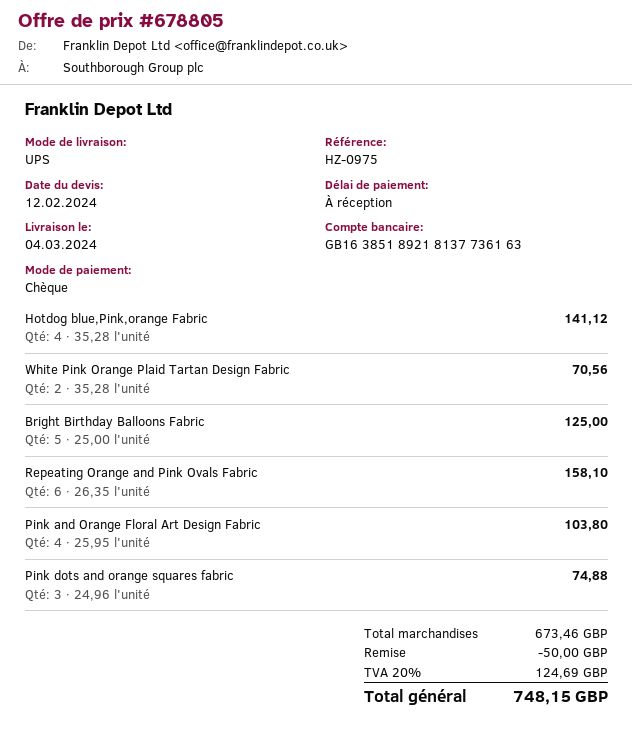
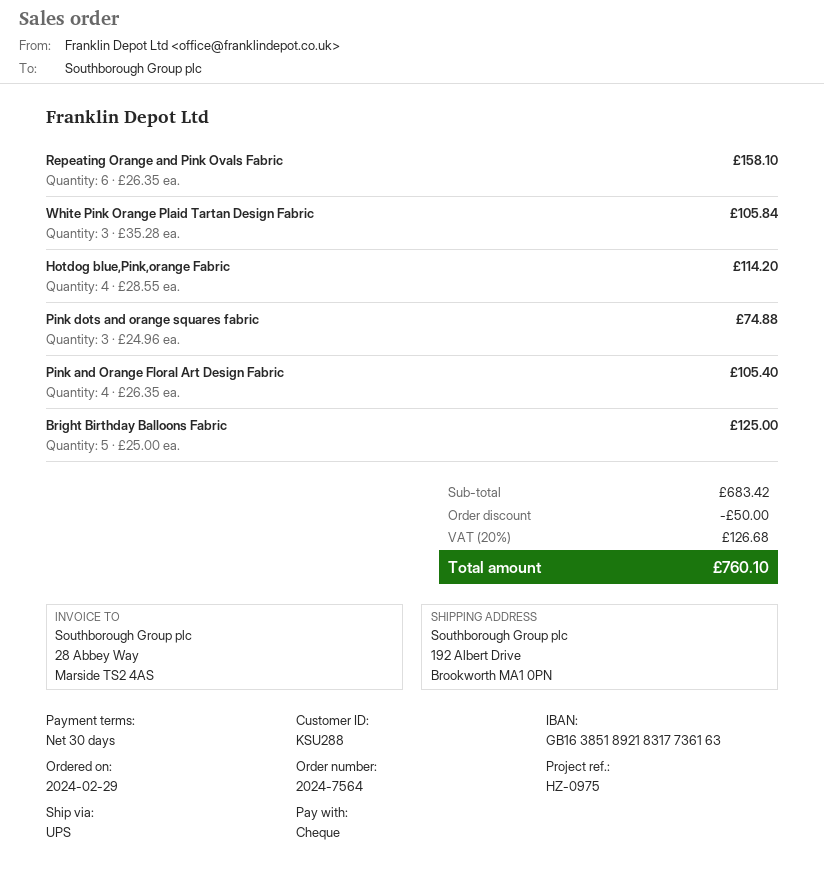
payment terms: on receipt -> 30 days
bank account: GB16385189218137736163 -> GB16385189218317736163
Hotdog blue,Pink,orange Fabric: 4 x 35.28 = 141.12 -> 4 x 28.55 = 114.20
White Pink Orange Plaid Tartan Design Fabric: 2 x 35.28 = 70.56 -> 3 x 35.28 = 105.84
Pink and Orange Floral Art Design Fabric: 4 x 25.95 = 103.80 -> 4 x 26.35 = 105.40
subtotal: 673.46 -> 683.42
tax: 20% = 124.69 -> 20% = 126.68
total: 748.15 -> 760.10

